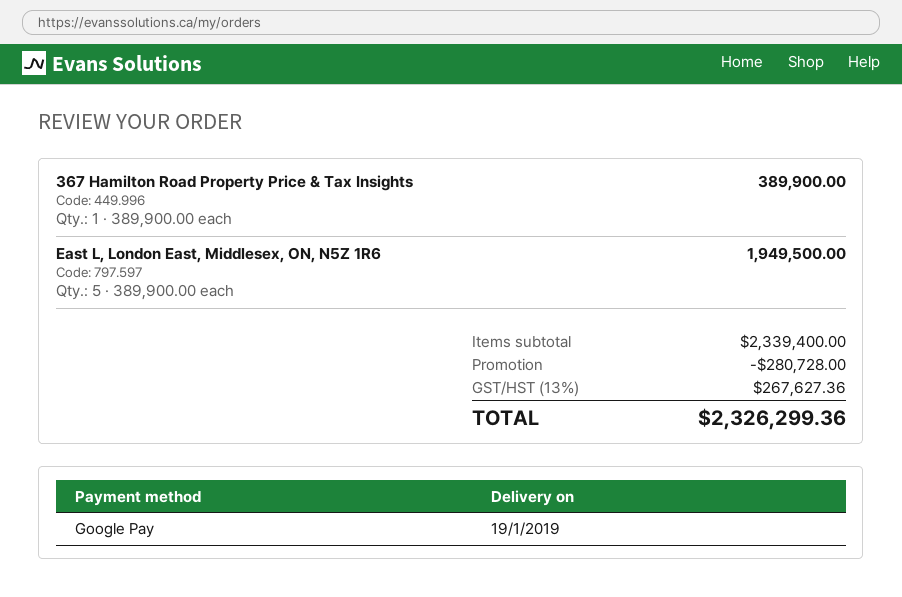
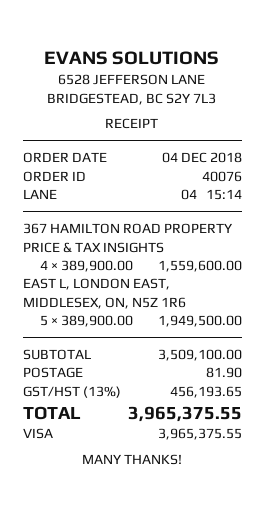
payment method: Google Pay -> Visa
367 Hamilton Road Property Price & Tax Insights: 1 x 389900.00 = 389900.00 -> 4 x 389900.00 = 1559600.00
subtotal: 2339400.00 -> 3509100.00
discount: 280728.00 -> none
shipping: none -> 81.90
tax: 13% = 267627.36 -> 13% = 456193.65
total: 2326299.36 -> 3965375.55

